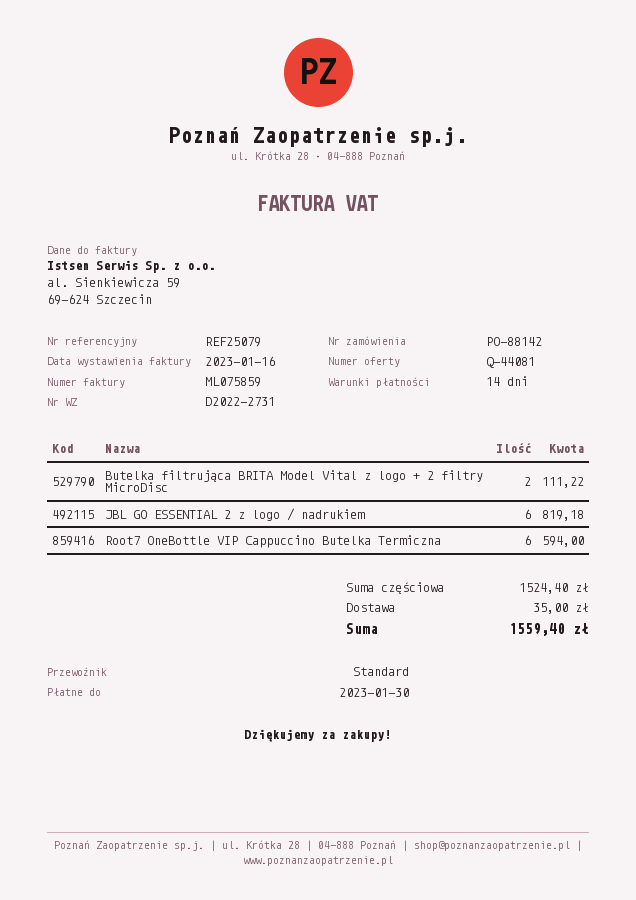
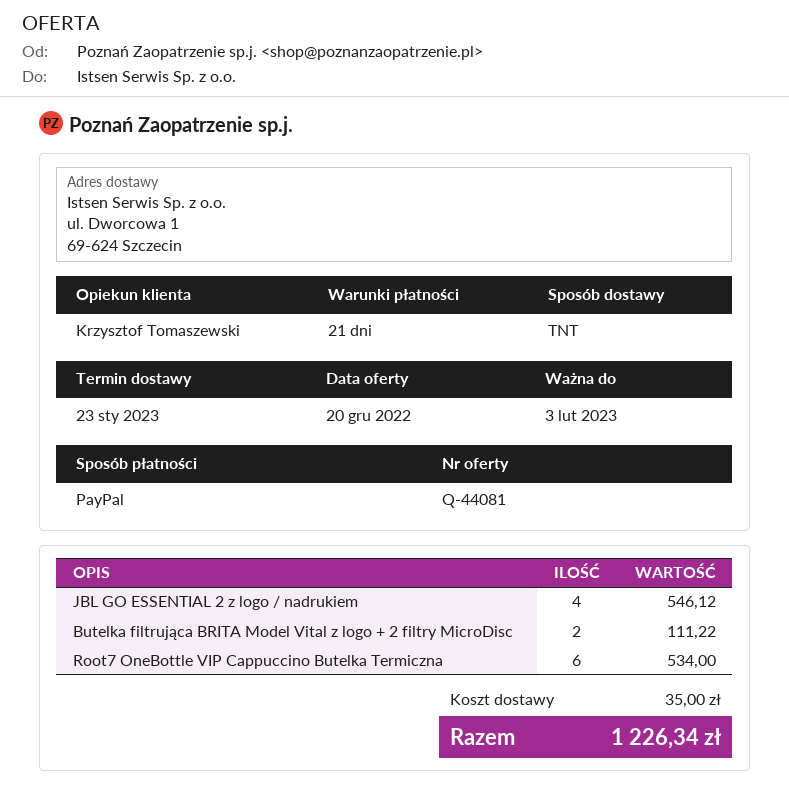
payment terms: 14 days -> 21 days
shipping method: standard -> TNT
JBL GO ESSENTIAL 2 z logo / nadrukiem: 6 for 819.18 -> 4 for 546.12
Root7 OneBottle VIP Cappuccino Butelka Termiczna: 6 for 594.00 -> 6 for 534.00
total: 1559.40 -> 1226.34

